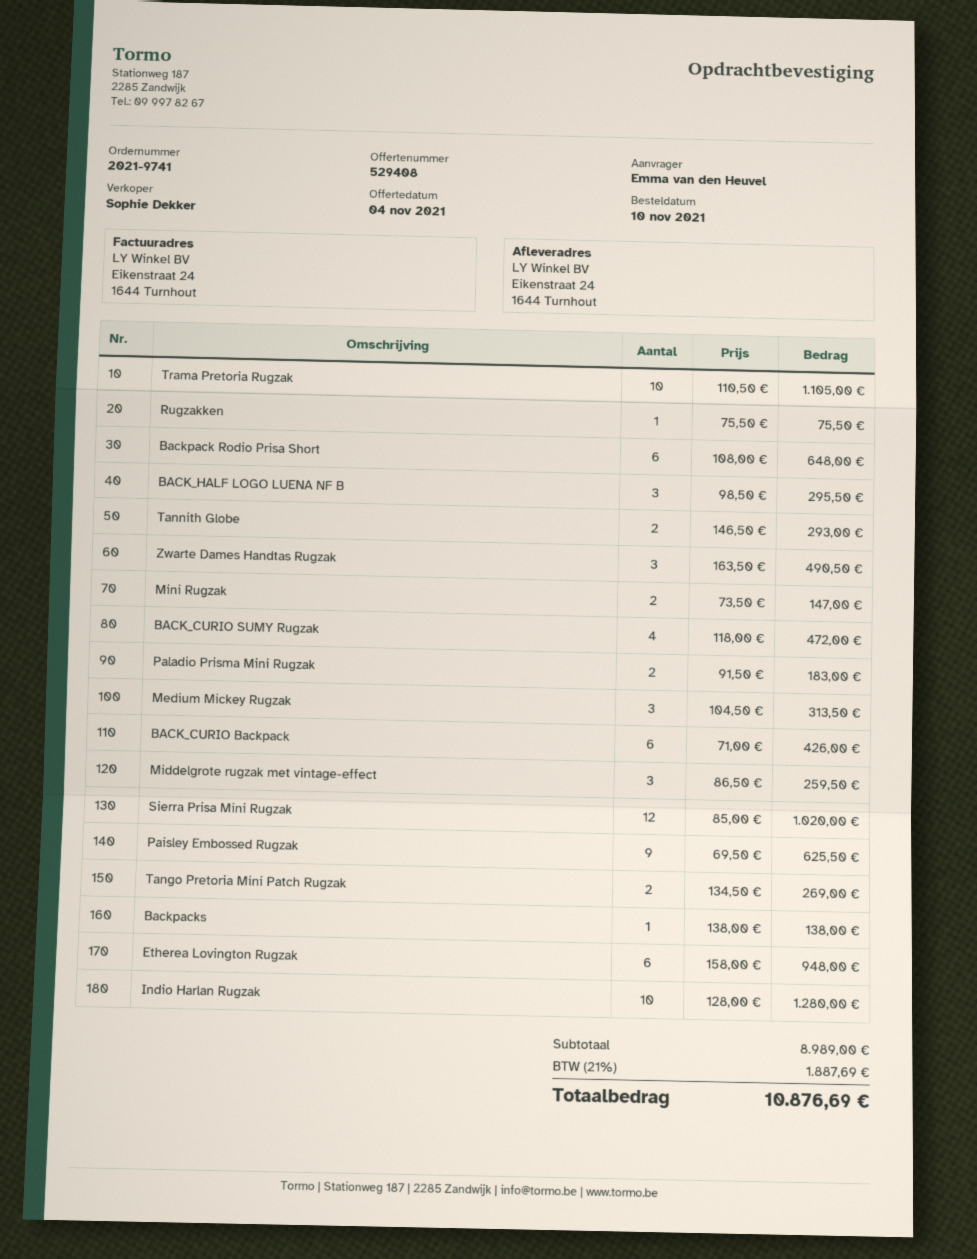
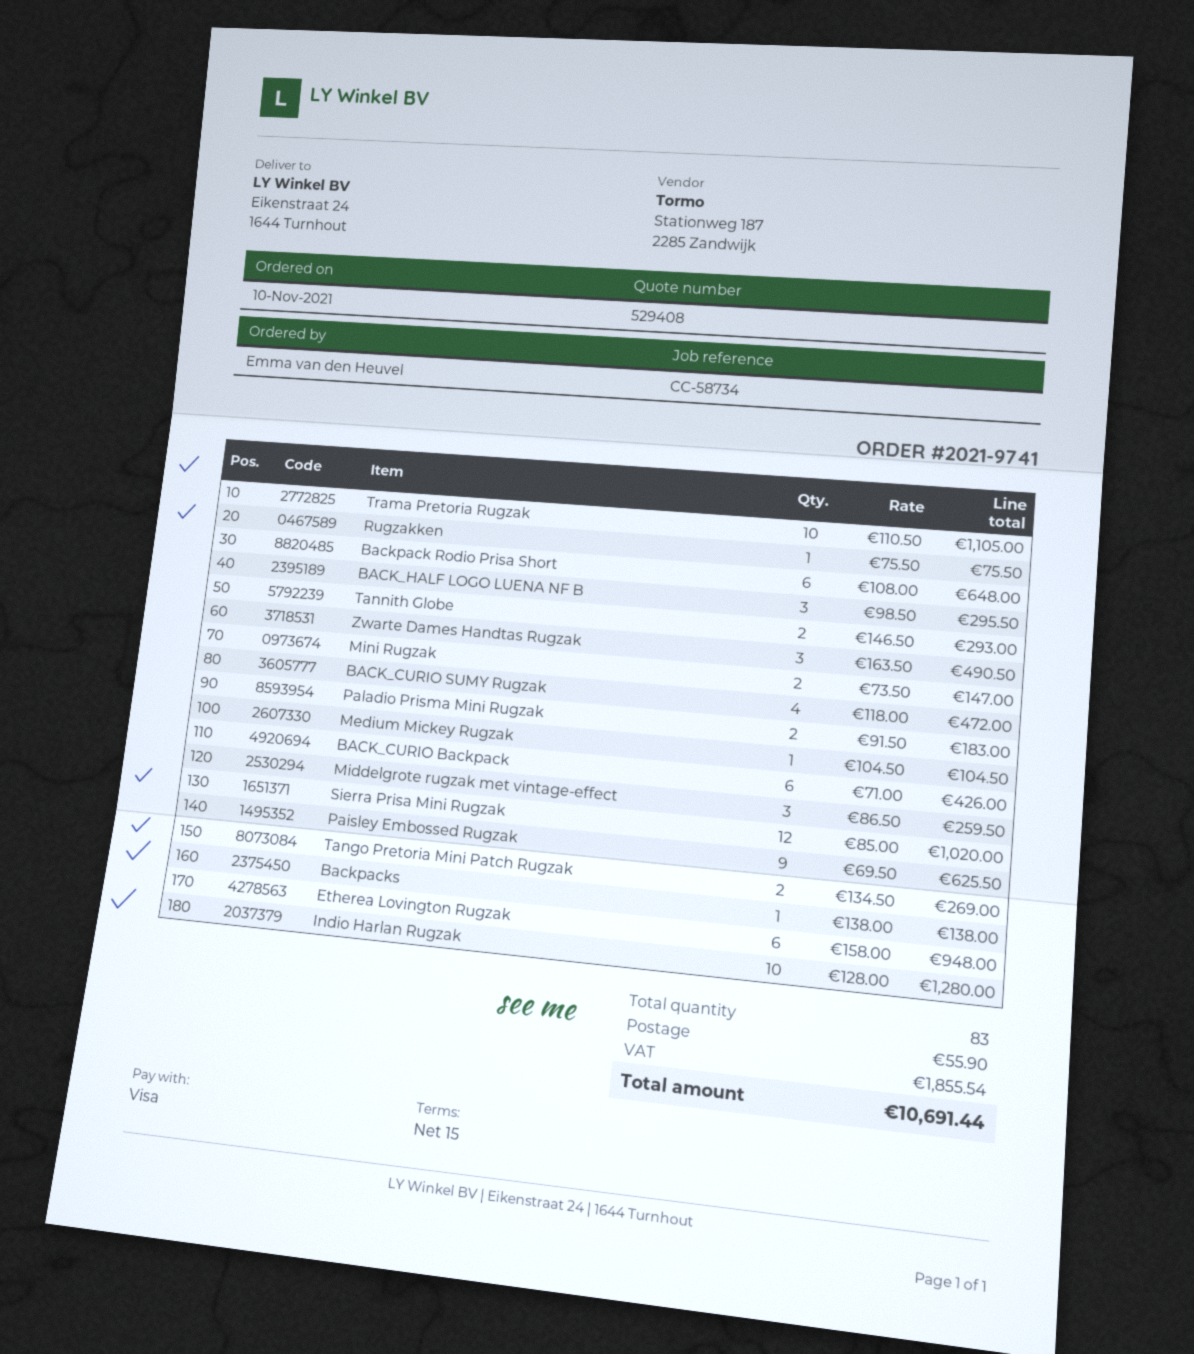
Medium Mickey Rugzak: 3 x 104.50 = 313.50 -> 1 x 104.50 = 104.50
shipping: none -> 55.90
tax: 1887.69 -> 1855.54
total: 10876.69 -> 10691.44

